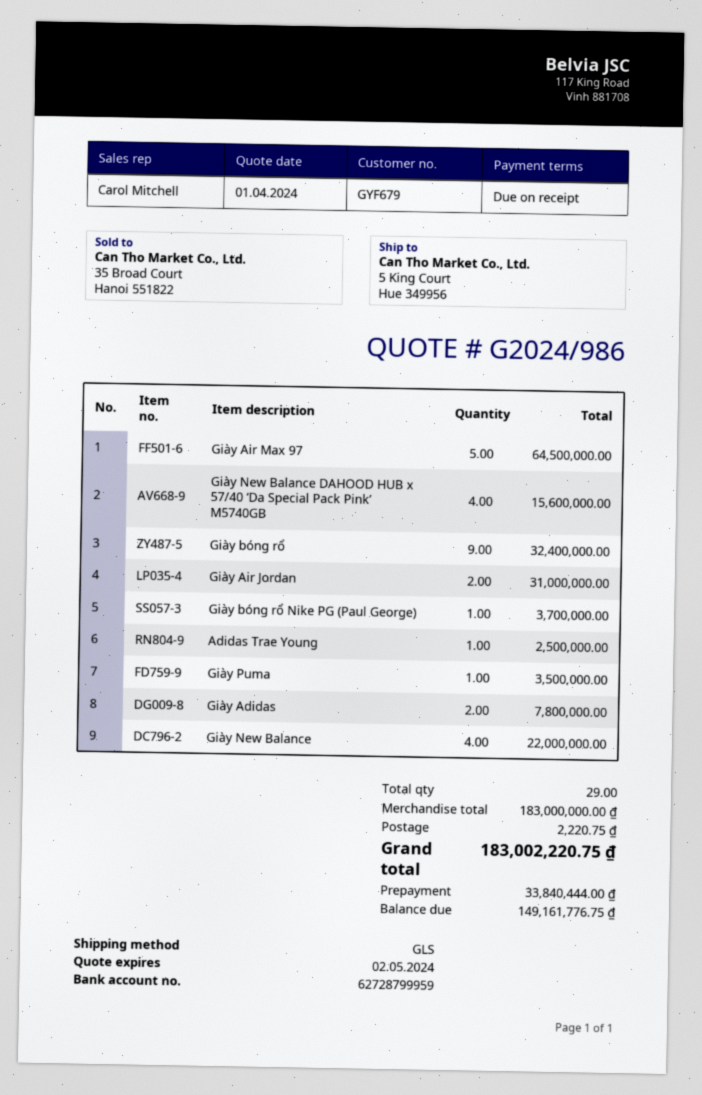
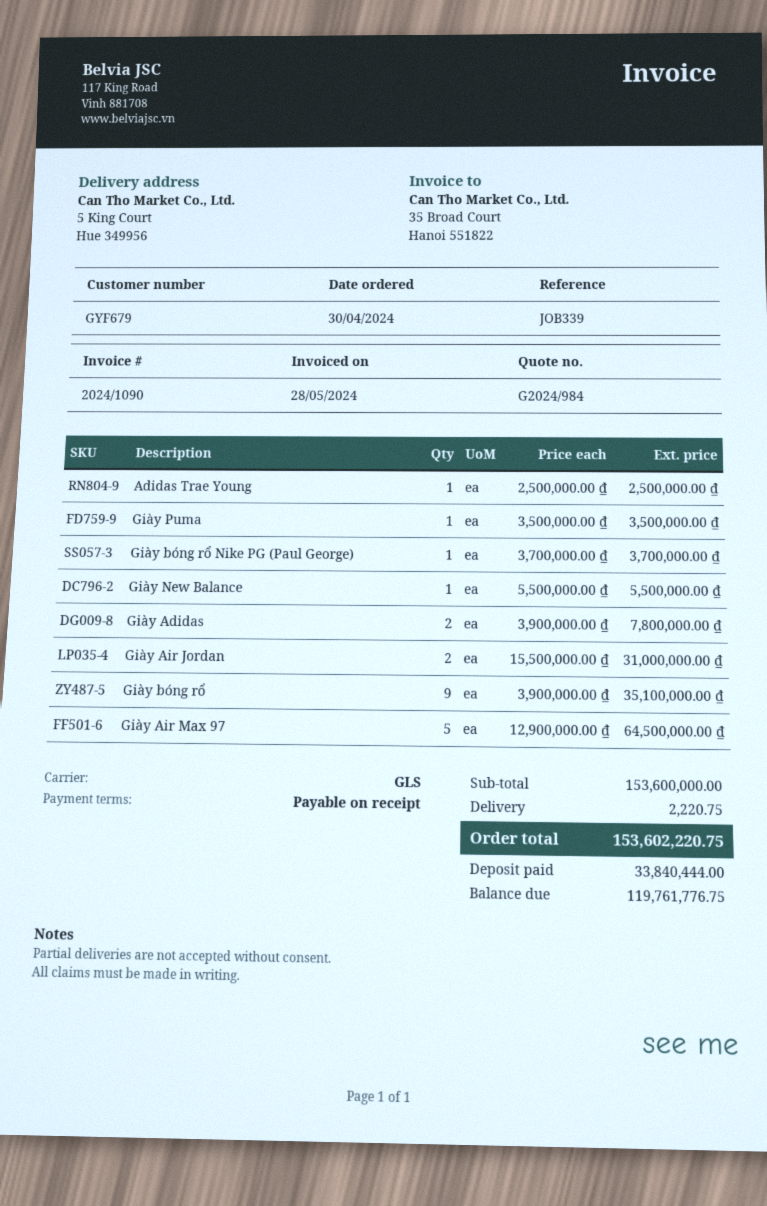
quote number: G2024/986 -> G2024/984
Giày New Balance DAHOOD HUB x 57/40 ‘Da Special Pack Pink’ M5740GB: 4 for 15600000.00 -> none
Giày bóng rổ: 9 for 32400000.00 -> 9 for 35100000.00
Giày New Balance: 4 for 22000000.00 -> 1 for 5500000.00
subtotal: 183000000.00 -> 153600000.00
total: 183002220.75 -> 153602220.75
balance: 149161776.75 -> 119761776.75

